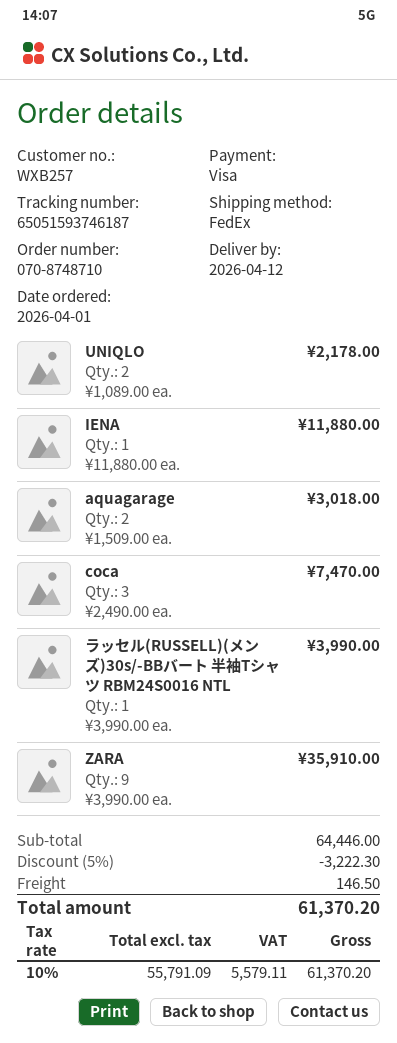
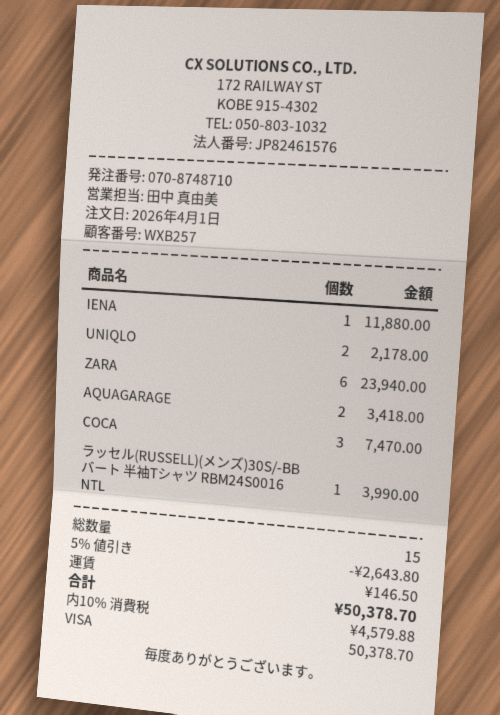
aquagarage: 2 for 3018.00 -> 2 for 3418.00
ZARA: 9 for 35910.00 -> 6 for 23940.00
discount: 5% = 3222.30 -> 5% = 2643.80
tax: 10% = 5579.11 -> 10% = 4579.88
total: 61370.20 -> 50378.70

